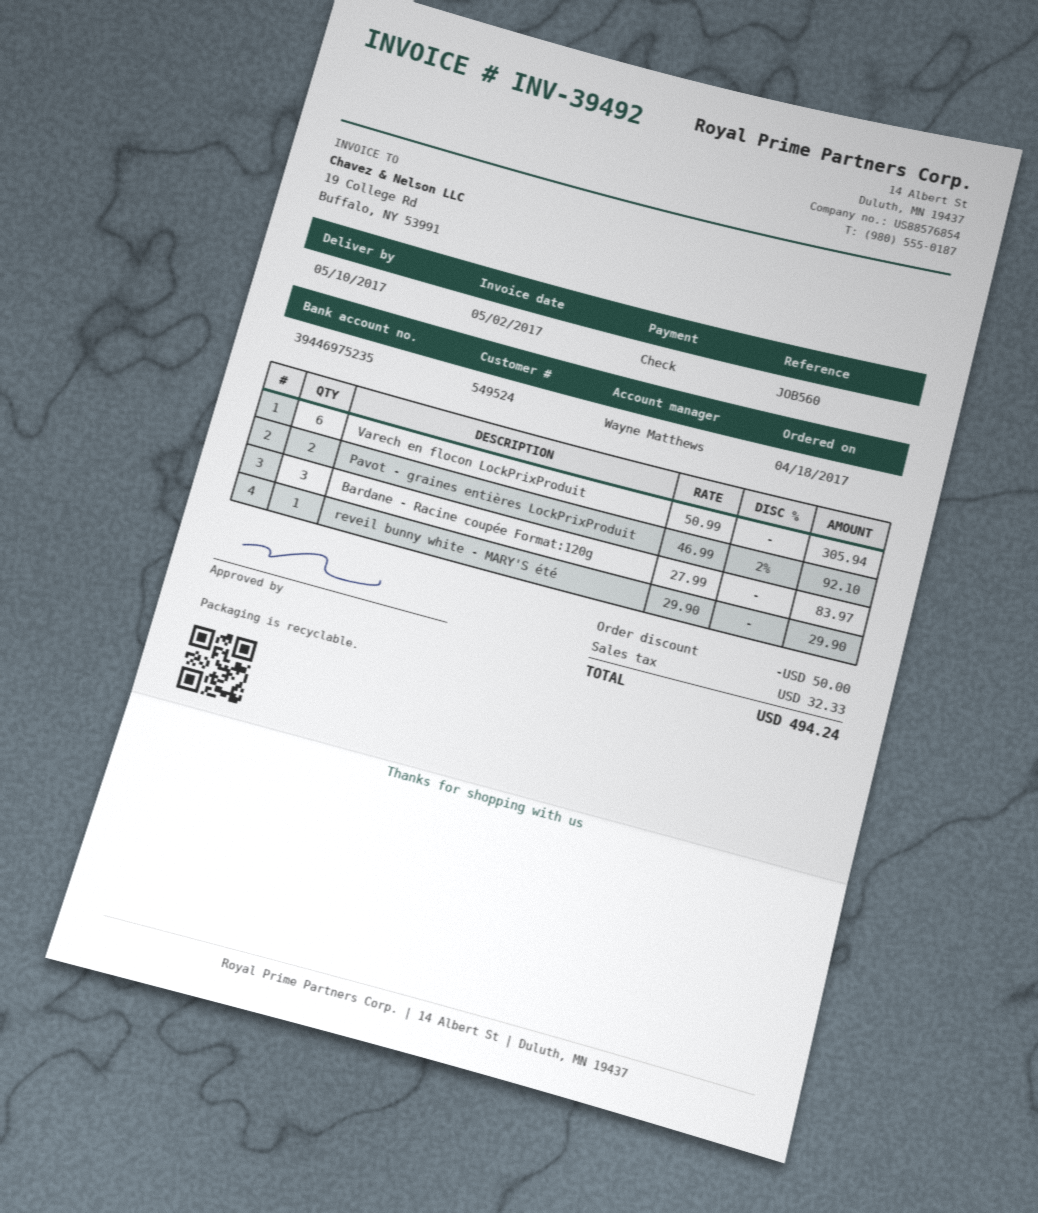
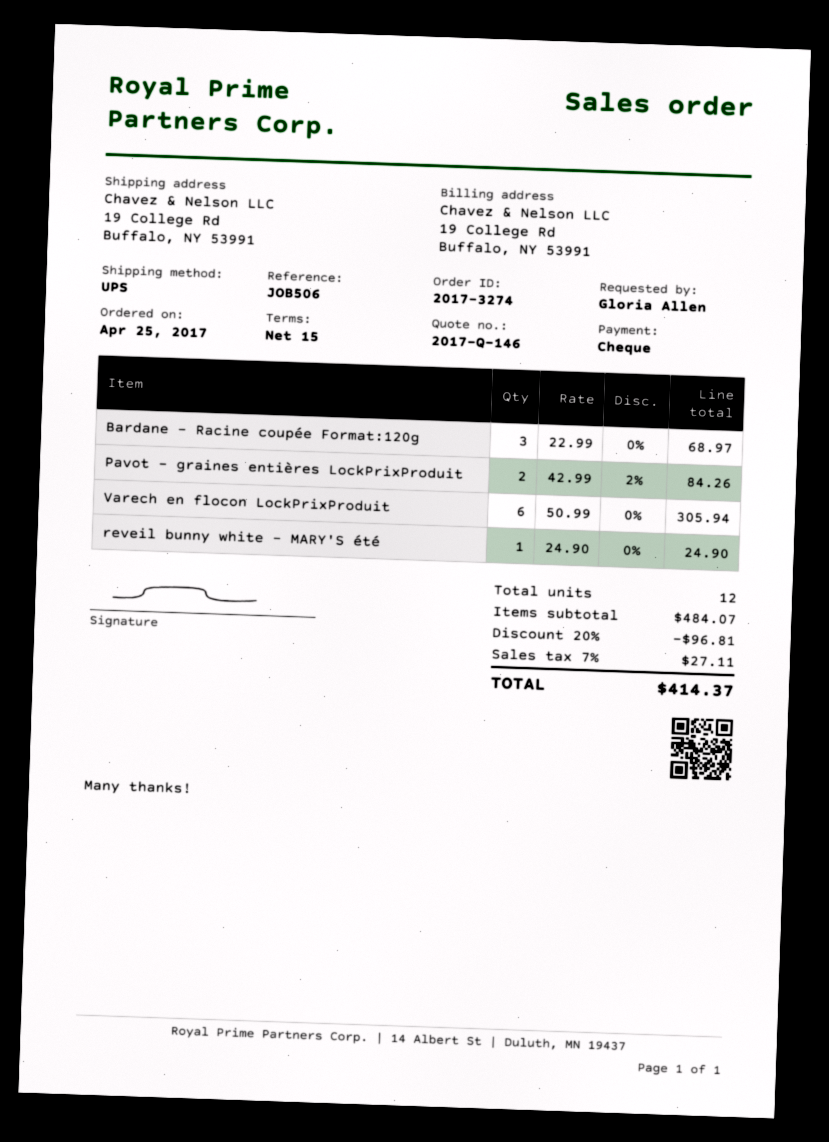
order date: 2017-04-18 -> 2017-04-25
reference: JOB560 -> JOB506
Pavot - graines entières LockPrixProduit: 2 x 46.99 - 2% = 92.10 -> 2 x 42.99 - 2% = 84.26
Bardane - Racine coupée Format:120g: 3 x 27.99 = 83.97 -> 3 x 22.99 = 68.97
reveil bunny white - MARY'S été: 1 x 29.90 = 29.90 -> 1 x 24.90 = 24.90
discount: 50.00 -> 96.81
tax: 32.33 -> 27.11
total: 494.24 -> 414.37

